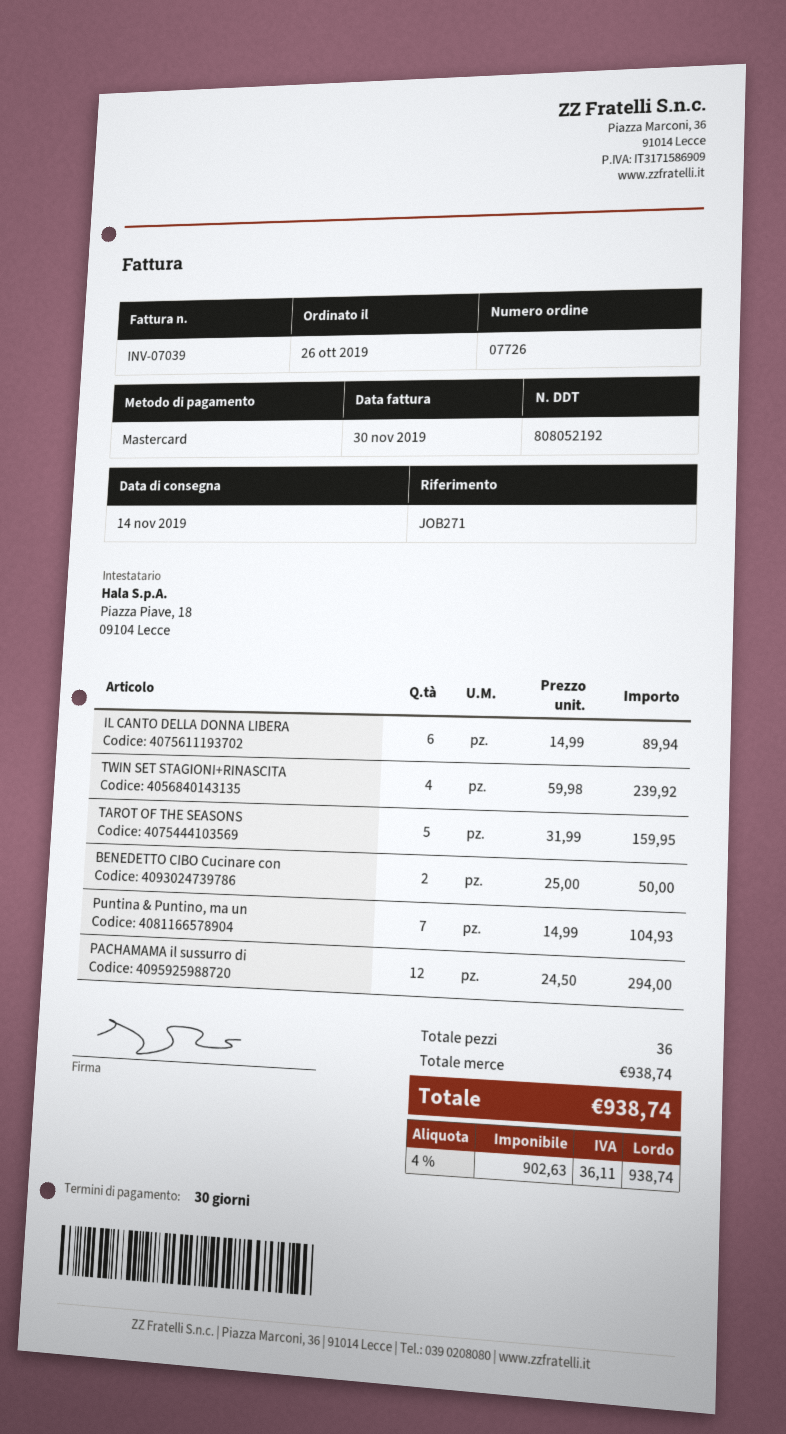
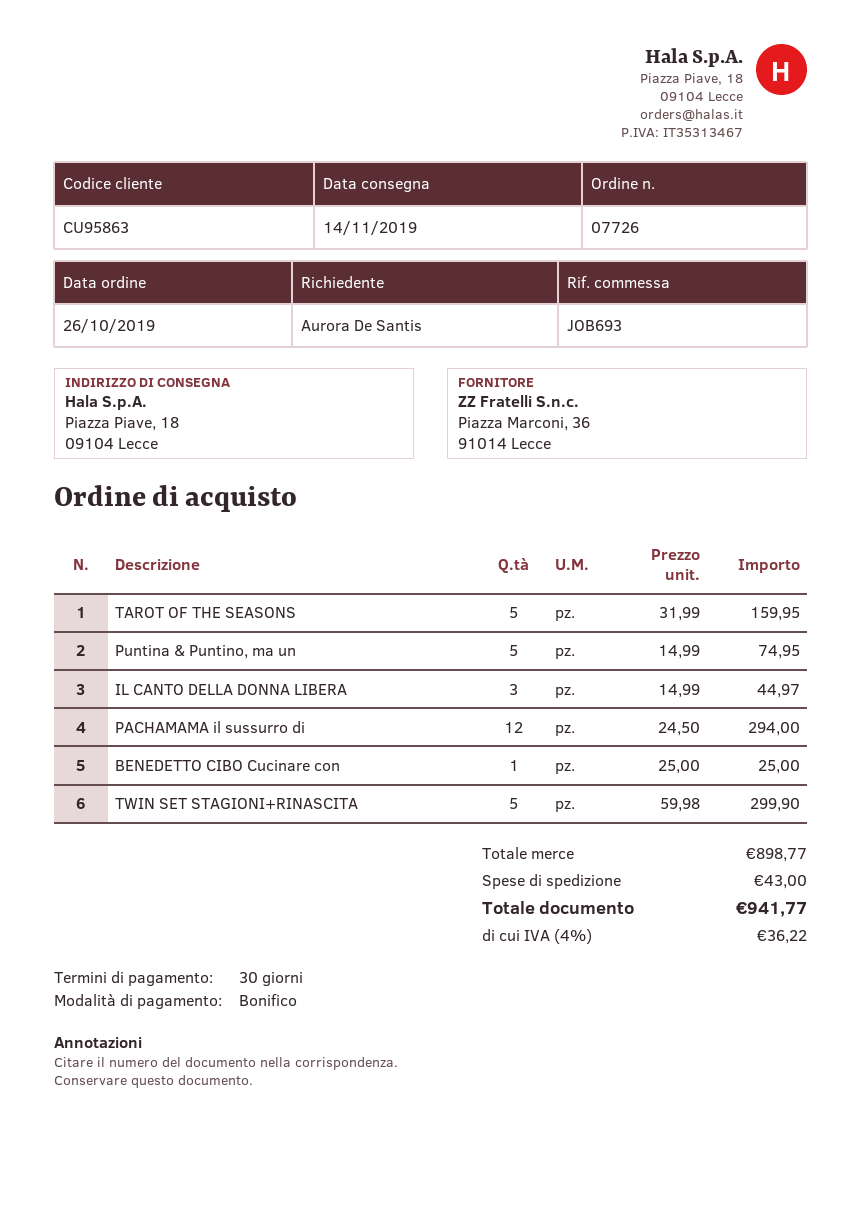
reference: JOB271 -> JOB693
payment method: Mastercard -> bank transfer
IL CANTO DELLA DONNA LIBERA: 6 x 14.99 = 89.94 -> 3 x 14.99 = 44.97
TWIN SET STAGIONI+RINASCITA: 4 x 59.98 = 239.92 -> 5 x 59.98 = 299.90
BENEDETTO CIBO Cucinare con: 2 x 25.00 = 50.00 -> 1 x 25.00 = 25.00
Puntina & Puntino, ma un: 7 x 14.99 = 104.93 -> 5 x 14.99 = 74.95
subtotal: 938.74 -> 898.77
shipping: none -> 43.00
tax: 4% = 36.11 -> 4% = 36.22
total: 938.74 -> 941.77

